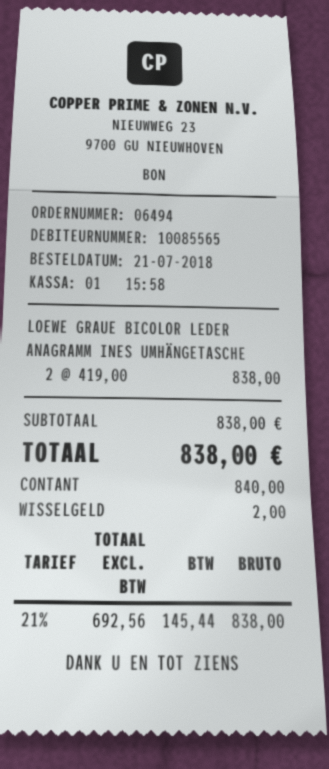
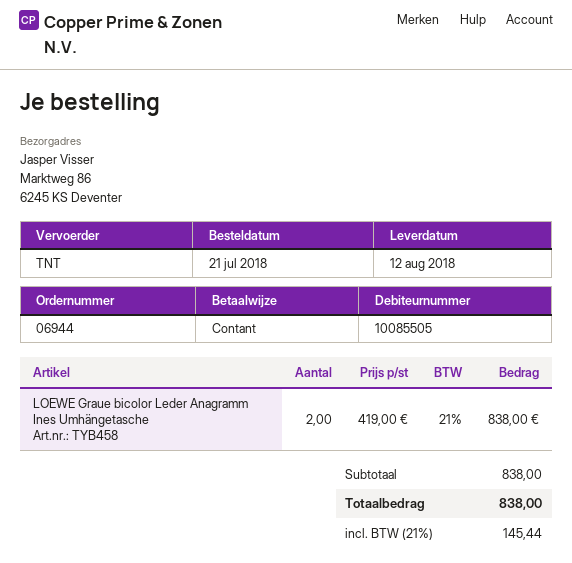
order number: 06494 -> 06944
customer number: 10085565 -> 10085505

